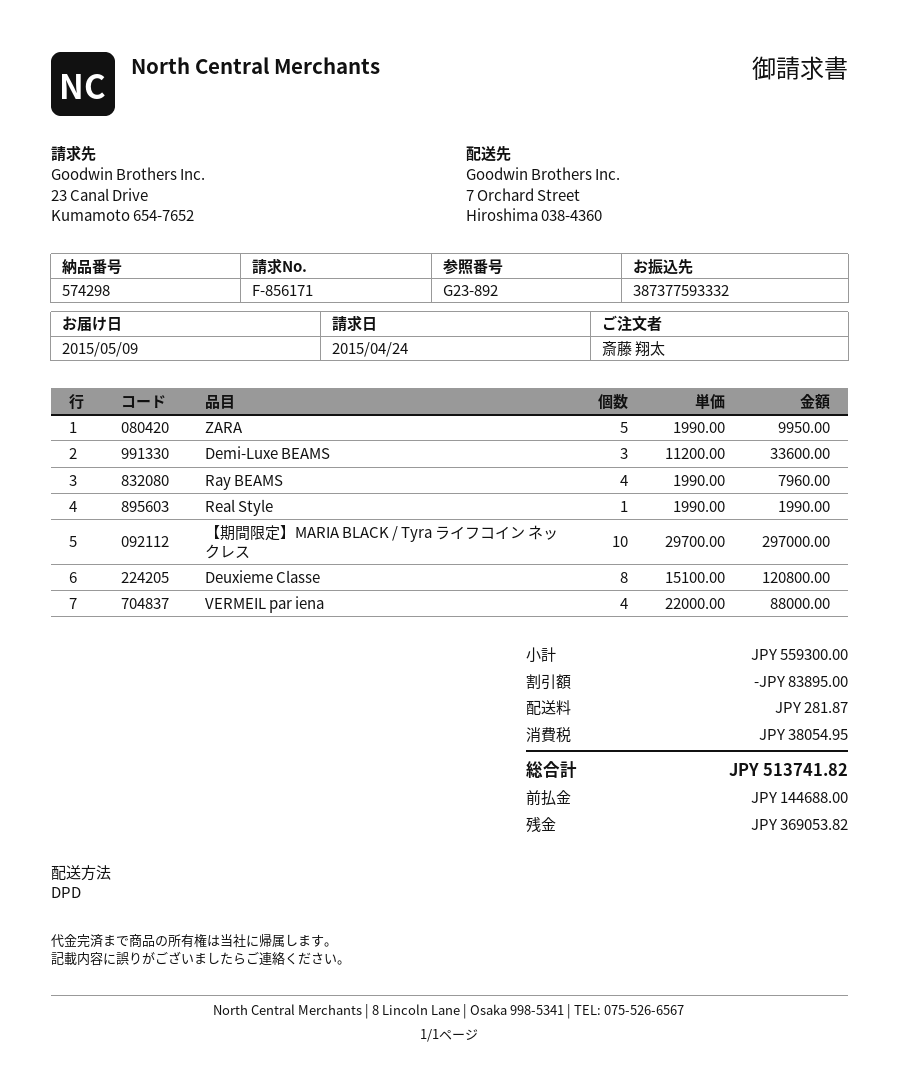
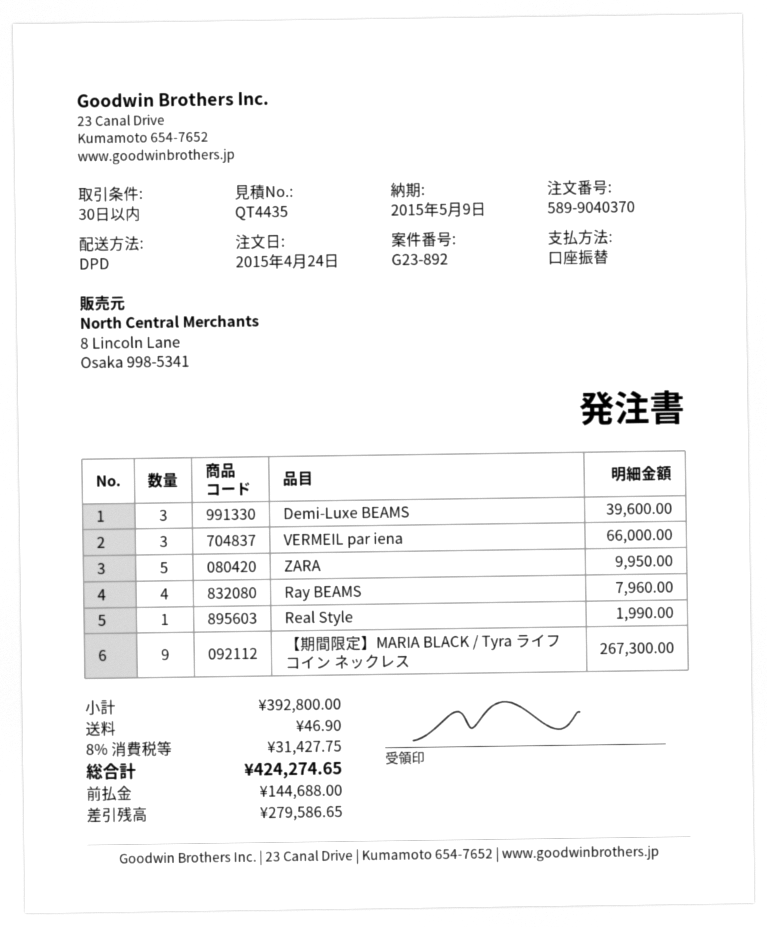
Demi-Luxe BEAMS: 3 for 33600.00 -> 3 for 39600.00
【期間限定】MARIA BLACK / Tyra ライフコイン ネックレス: 10 for 297000.00 -> 9 for 267300.00
Deuxieme Classe: 8 for 120800.00 -> none
VERMEIL par iena: 4 for 88000.00 -> 3 for 66000.00
subtotal: 559300.00 -> 392800.00
discount: 83895.00 -> none
shipping: 281.87 -> 46.90
tax: 38054.95 -> 31427.75
total: 513741.82 -> 424274.65
balance: 369053.82 -> 279586.65

